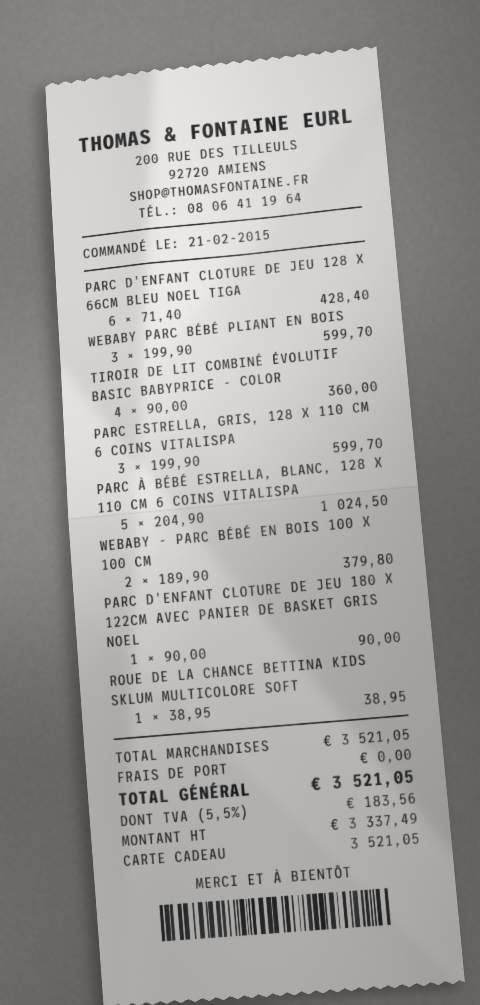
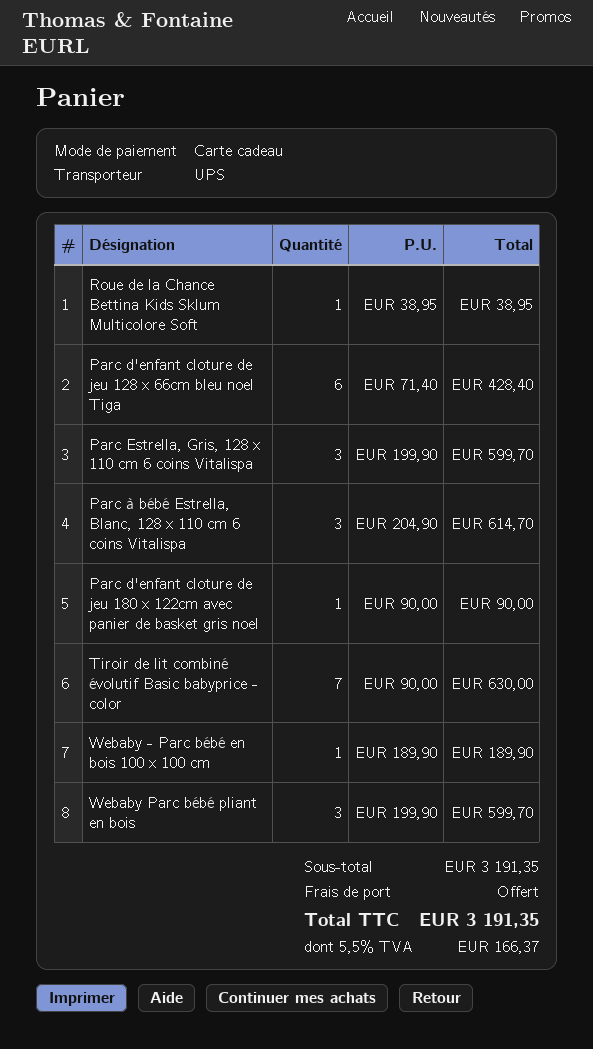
TIROIR DE LIT COMBINÉ ÉVOLUTIF BASIC BABYPRICE - COLOR: 4 x 90.00 = 360.00 -> 7 x 90.00 = 630.00
PARC À BÉBÉ ESTRELLA, BLANC, 128 X 110 CM 6 COINS VITALISPA: 5 x 204.90 = 1024.50 -> 3 x 204.90 = 614.70
WEBABY - PARC BÉBÉ EN BOIS 100 X 100 CM: 2 x 189.90 = 379.80 -> 1 x 189.90 = 189.90
subtotal: 3521.05 -> 3191.35
tax: 5.5% = 183.56 -> 5.5% = 166.37
total: 3521.05 -> 3191.35

